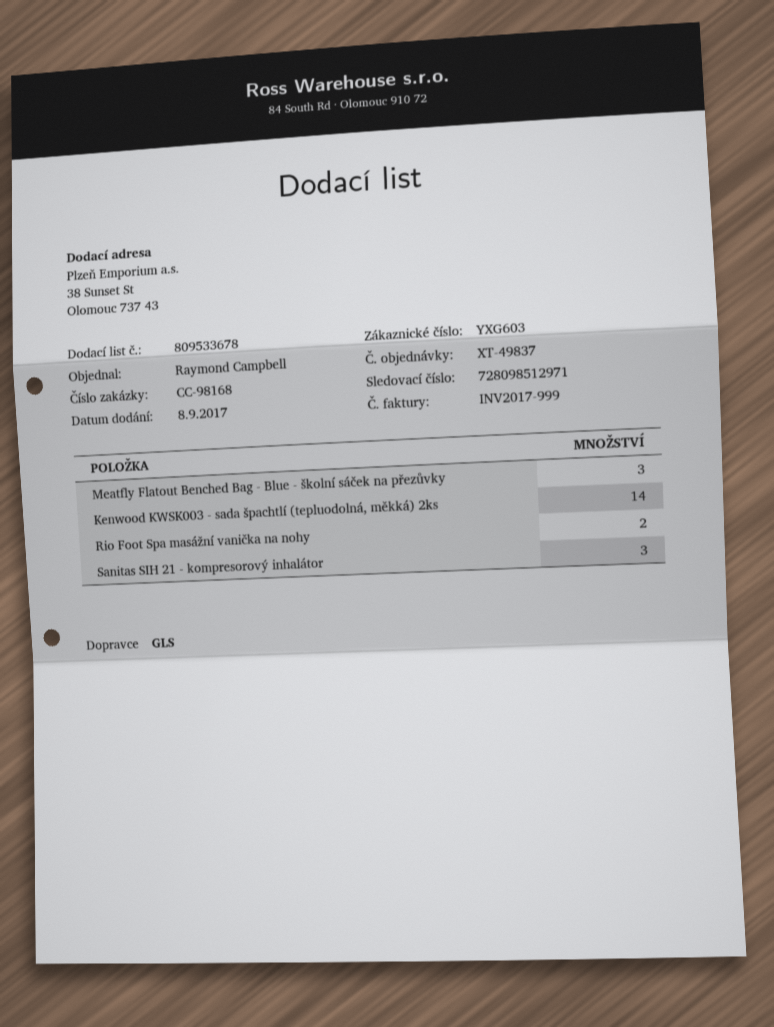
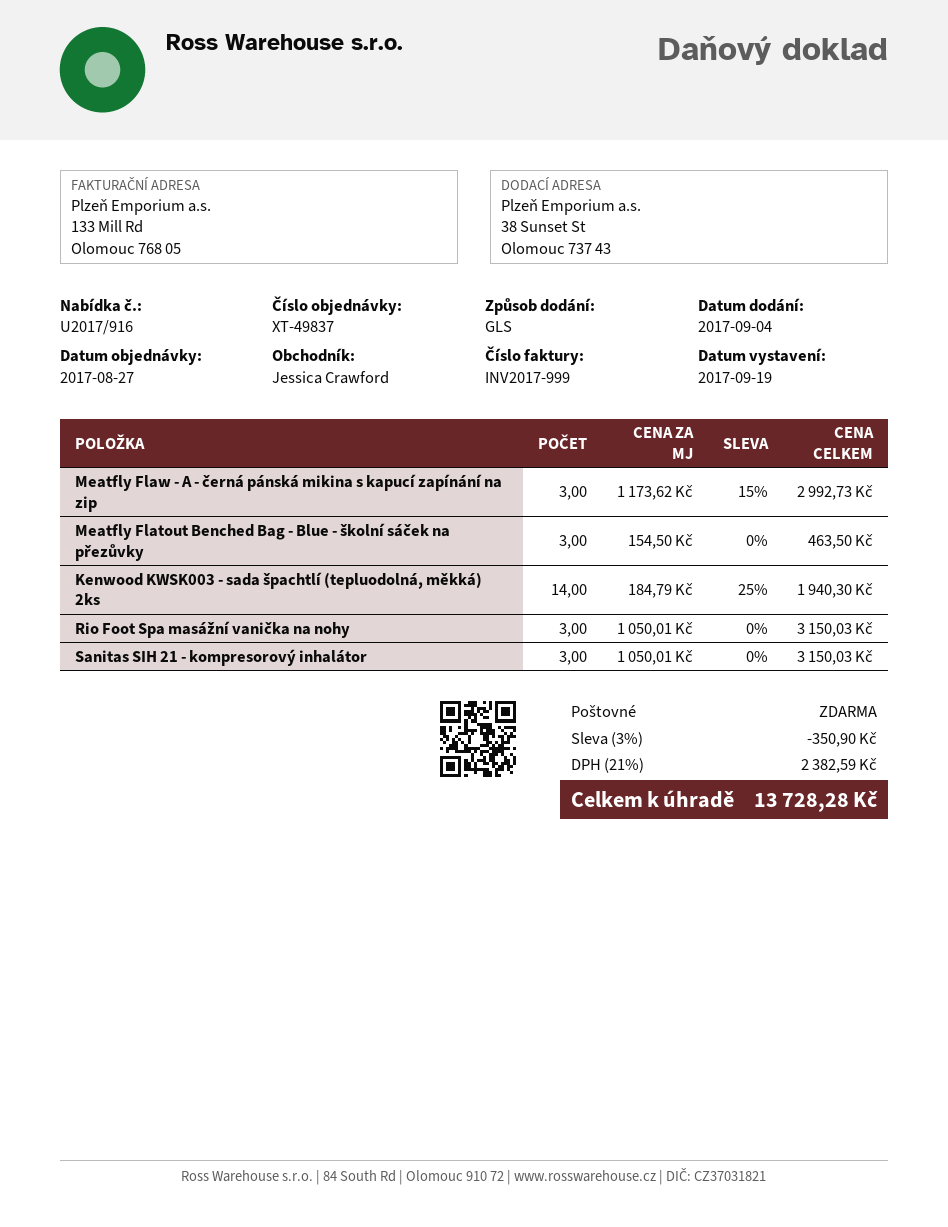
delivery date: 2017-09-08 -> 2017-09-04
Rio Foot Spa masážní vanička na nohy: 2 -> 3
Meatfly Flaw - A - černá pánská mikina s kapucí zapínání na zip: none -> 3

